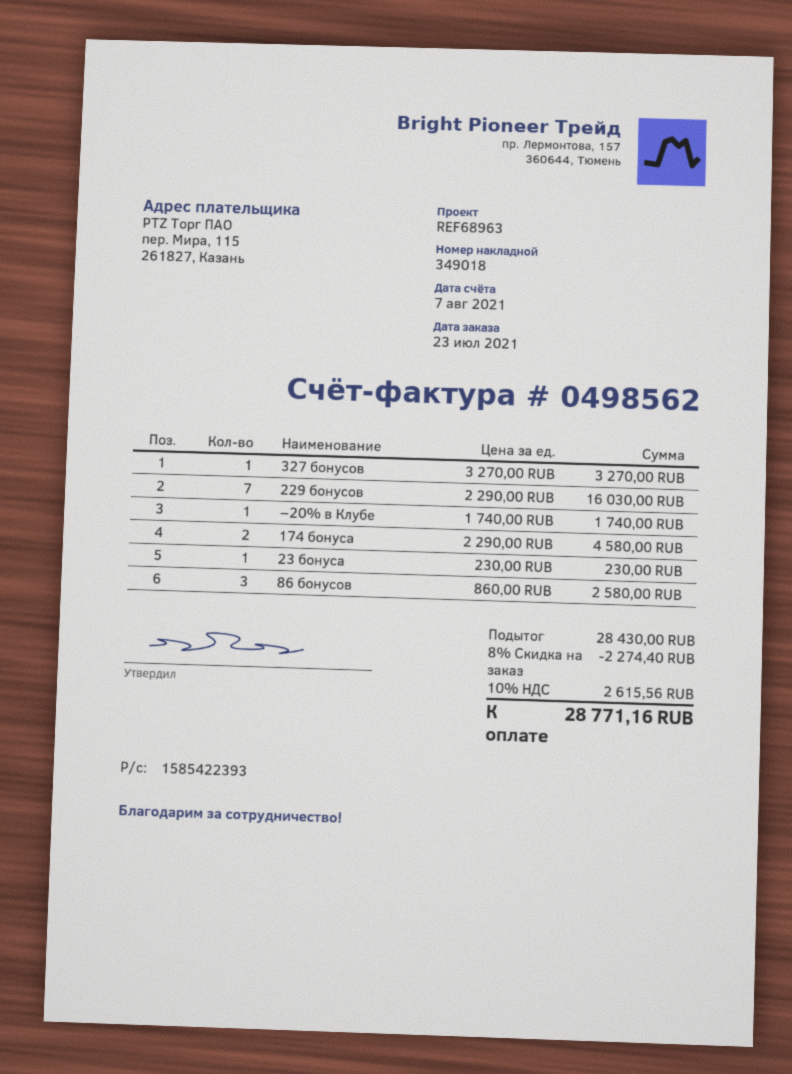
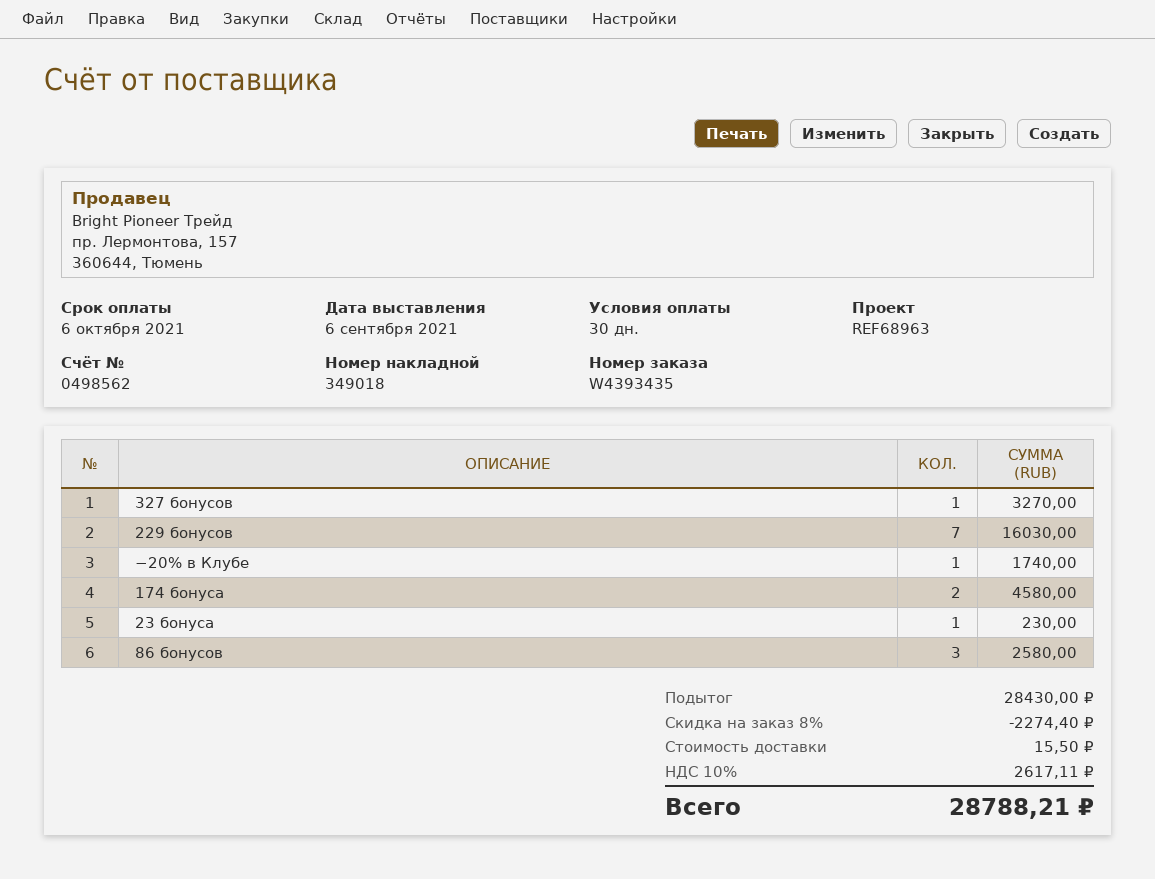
invoice date: 2021-08-07 -> 2021-09-06
shipping: none -> 15.50
tax: 10% = 2615.56 -> 10% = 2617.11
total: 28771.16 -> 28788.21

